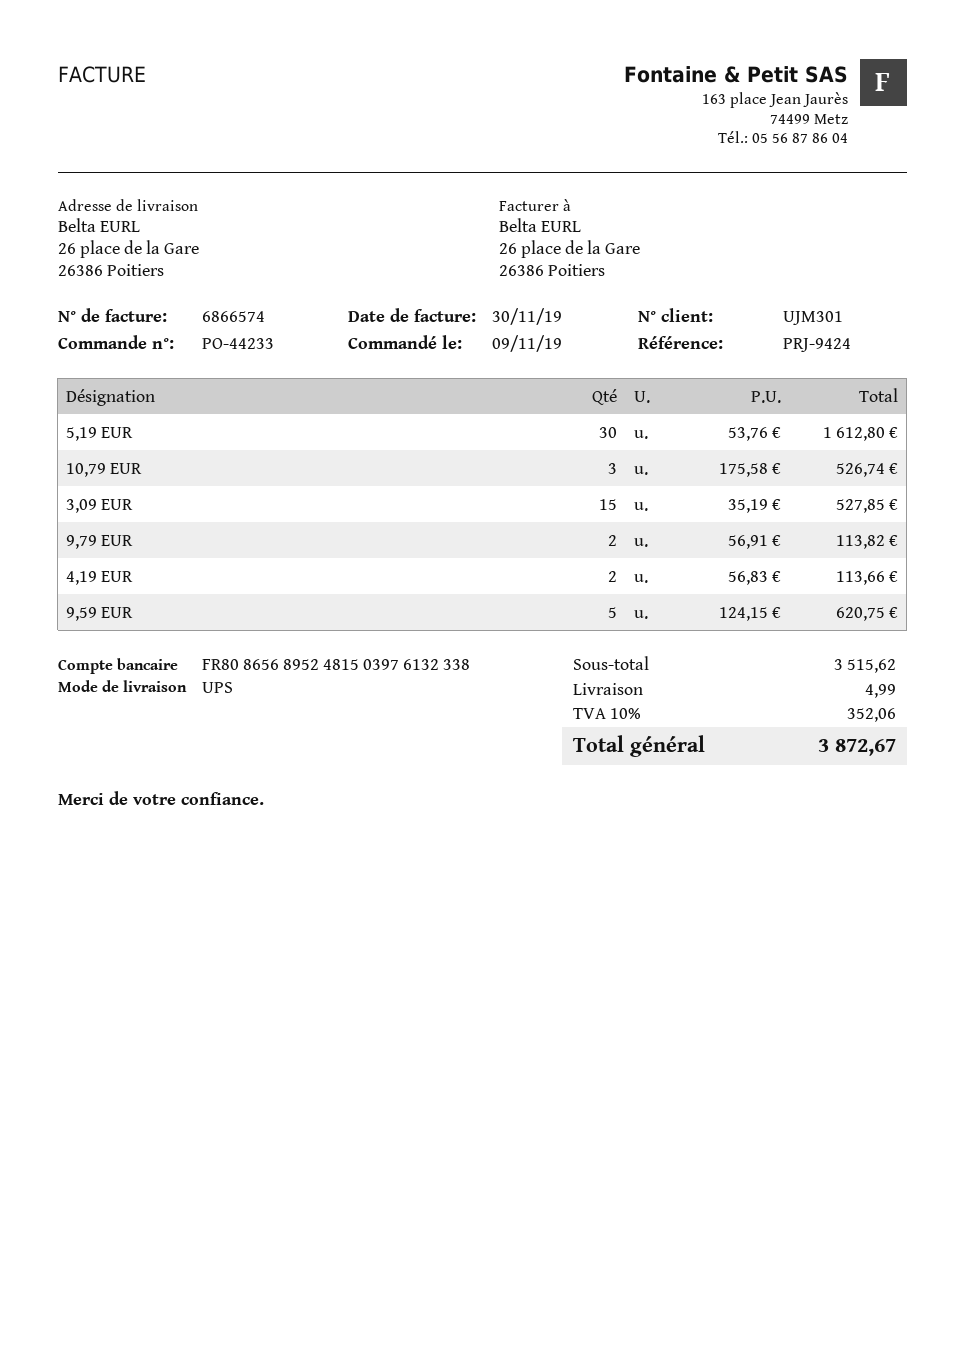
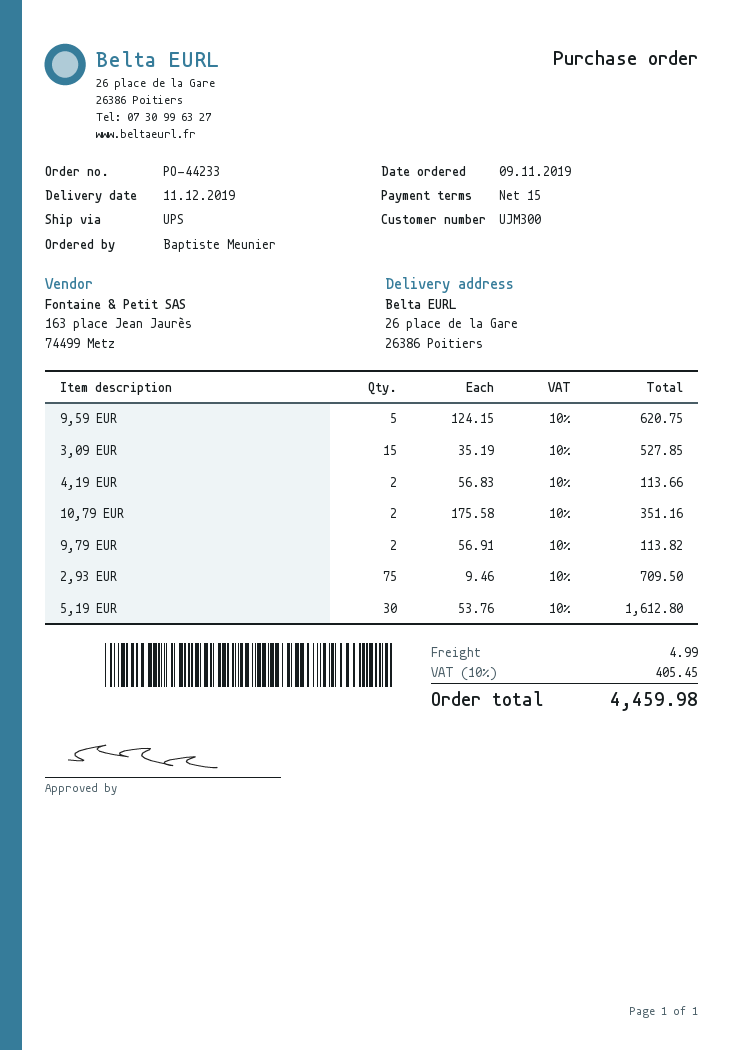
customer number: UJM301 -> UJM300
10,79 EUR: 3 x 175.58 = 526.74 -> 2 x 175.58 = 351.16
2,93 EUR: none -> 75 x 9.46 = 709.50
tax: 10% = 352.06 -> 10% = 405.45
total: 3872.67 -> 4459.98

